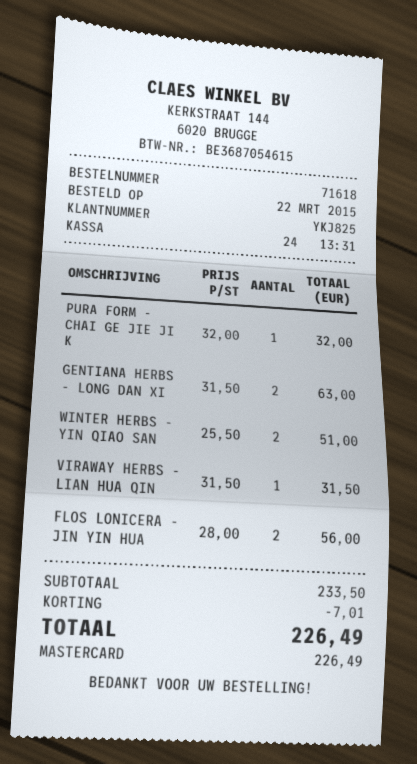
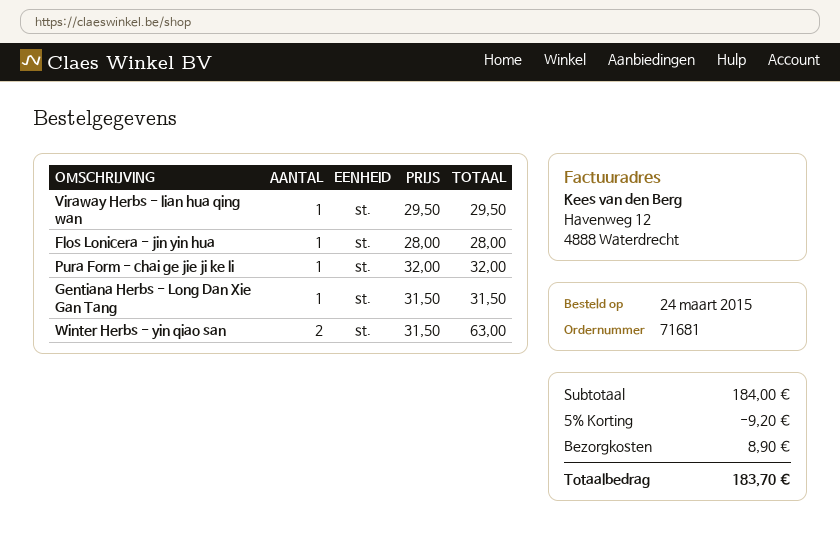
order number: 71618 -> 71681
order date: 2015-03-22 -> 2015-03-24
GENTIANA HERBS - LONG DAN XI: 2 x 31.50 = 63.00 -> 1 x 31.50 = 31.50
WINTER HERBS - YIN QIAO SAN: 2 x 25.50 = 51.00 -> 2 x 31.50 = 63.00
VIRAWAY HERBS - LIAN HUA QIN: 1 x 31.50 = 31.50 -> 1 x 29.50 = 29.50
FLOS LONICERA - JIN YIN HUA: 2 x 28.00 = 56.00 -> 1 x 28.00 = 28.00
subtotal: 233.50 -> 184.00
discount: 7.01 -> 9.20
shipping: none -> 8.90
total: 226.49 -> 183.70

